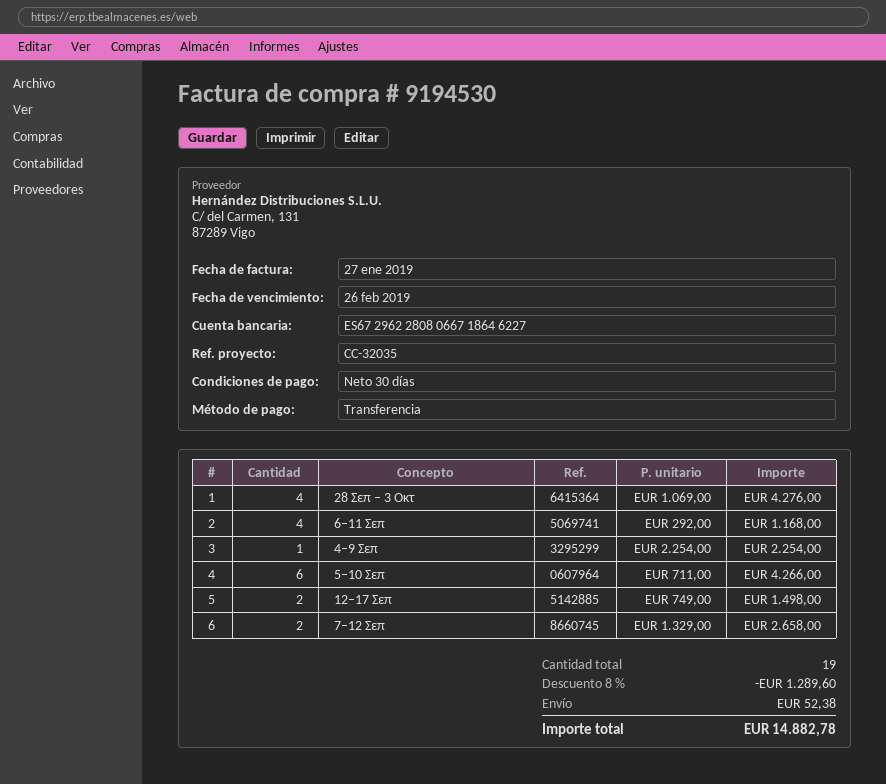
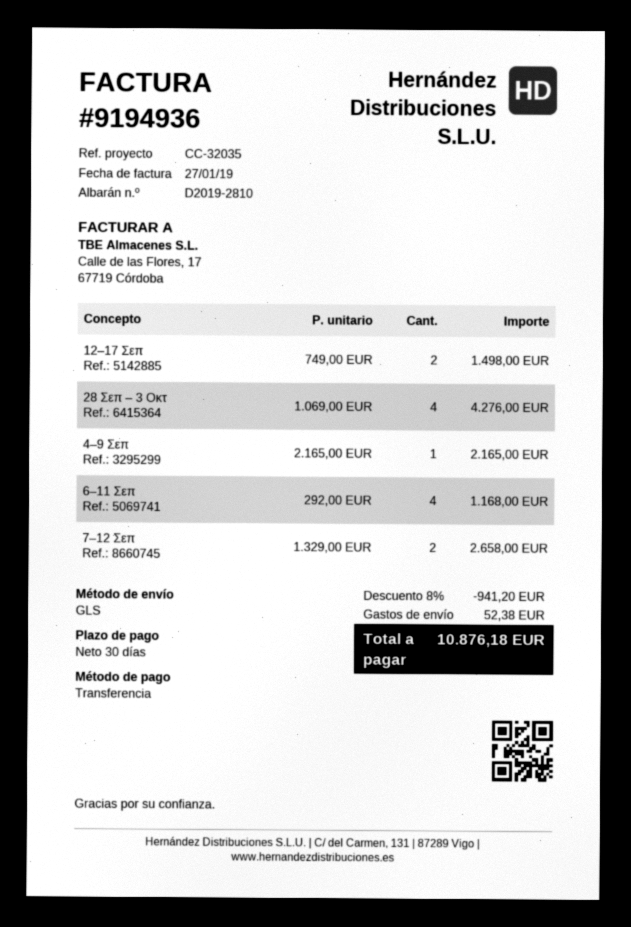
invoice number: 9194530 -> 9194936
4–9 Σεπ: 1 x 2254.00 = 2254.00 -> 1 x 2165.00 = 2165.00
5–10 Σεπ: 6 x 711.00 = 4266.00 -> none
discount: 8% = 1289.60 -> 8% = 941.20
total: 14882.78 -> 10876.18

